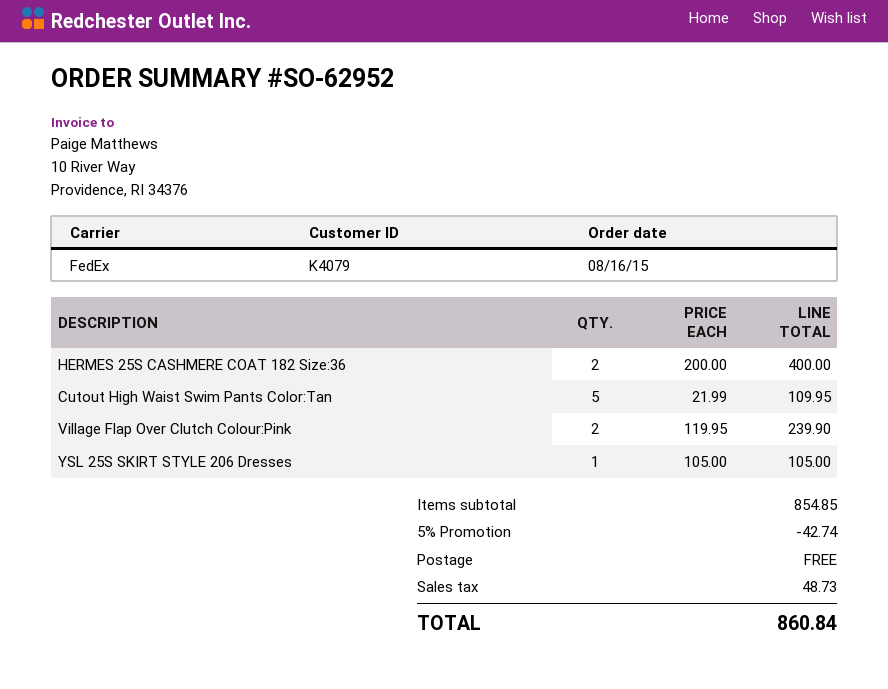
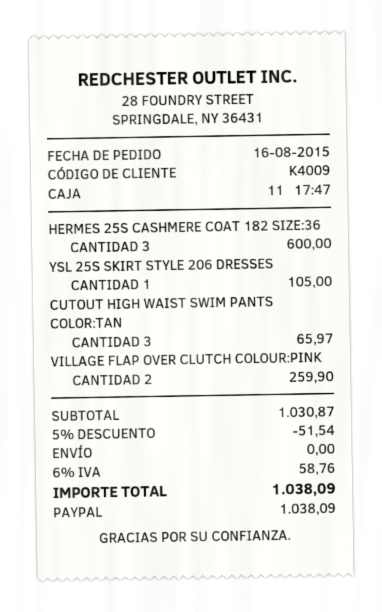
customer number: K4079 -> K4009
HERMES 25S CASHMERE COAT 182 Size:36: 2 for 400.00 -> 3 for 600.00
Cutout High Waist Swim Pants Color:Tan: 5 for 109.95 -> 3 for 65.97
Village Flap Over Clutch Colour:Pink: 2 for 239.90 -> 2 for 259.90
subtotal: 854.85 -> 1030.87
discount: 5% = 42.74 -> 5% = 51.54
tax: 48.73 -> 58.76
total: 860.84 -> 1038.09

